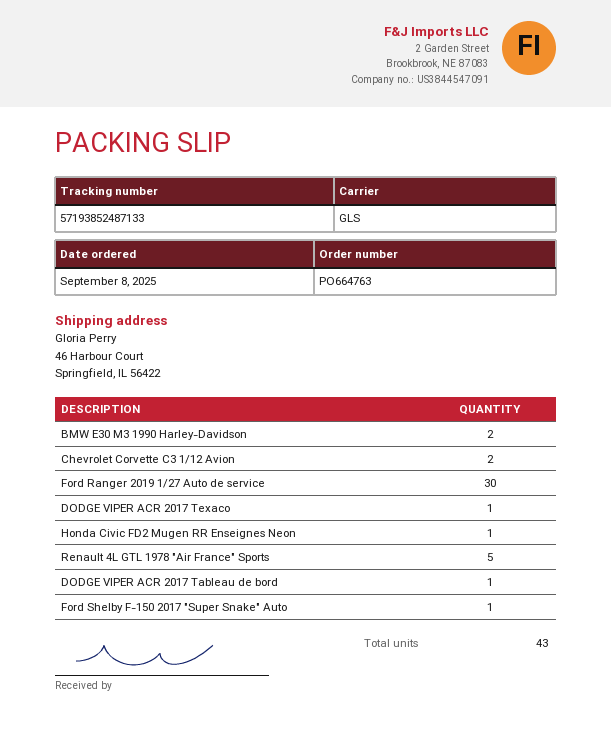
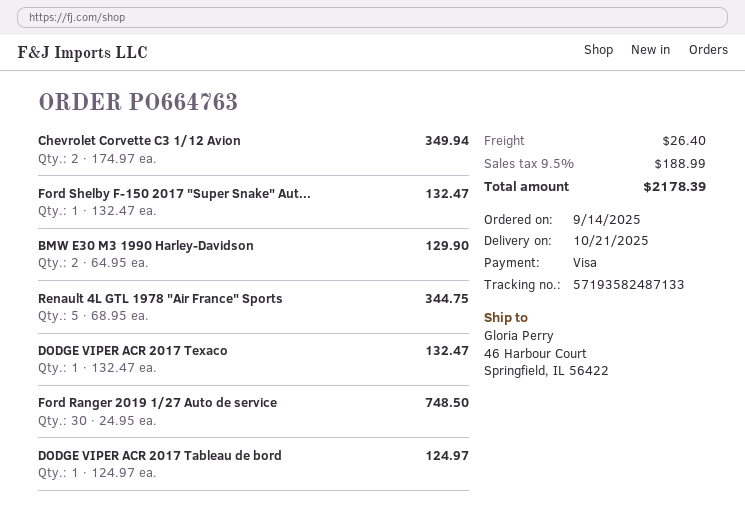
order date: 2025-09-08 -> 2025-09-14
tracking number: 57193852487133 -> 57193582487133
Honda Civic FD2 Mugen RR Enseignes Neon: 1 -> none

